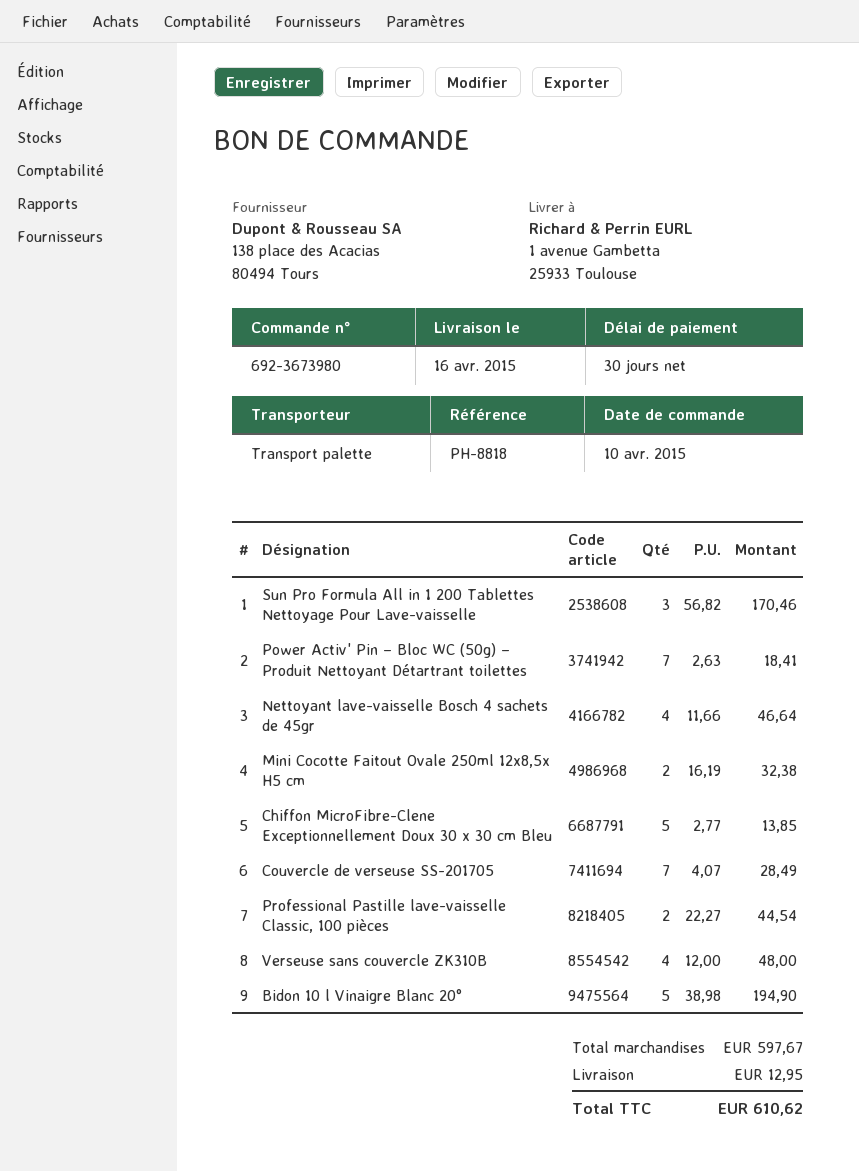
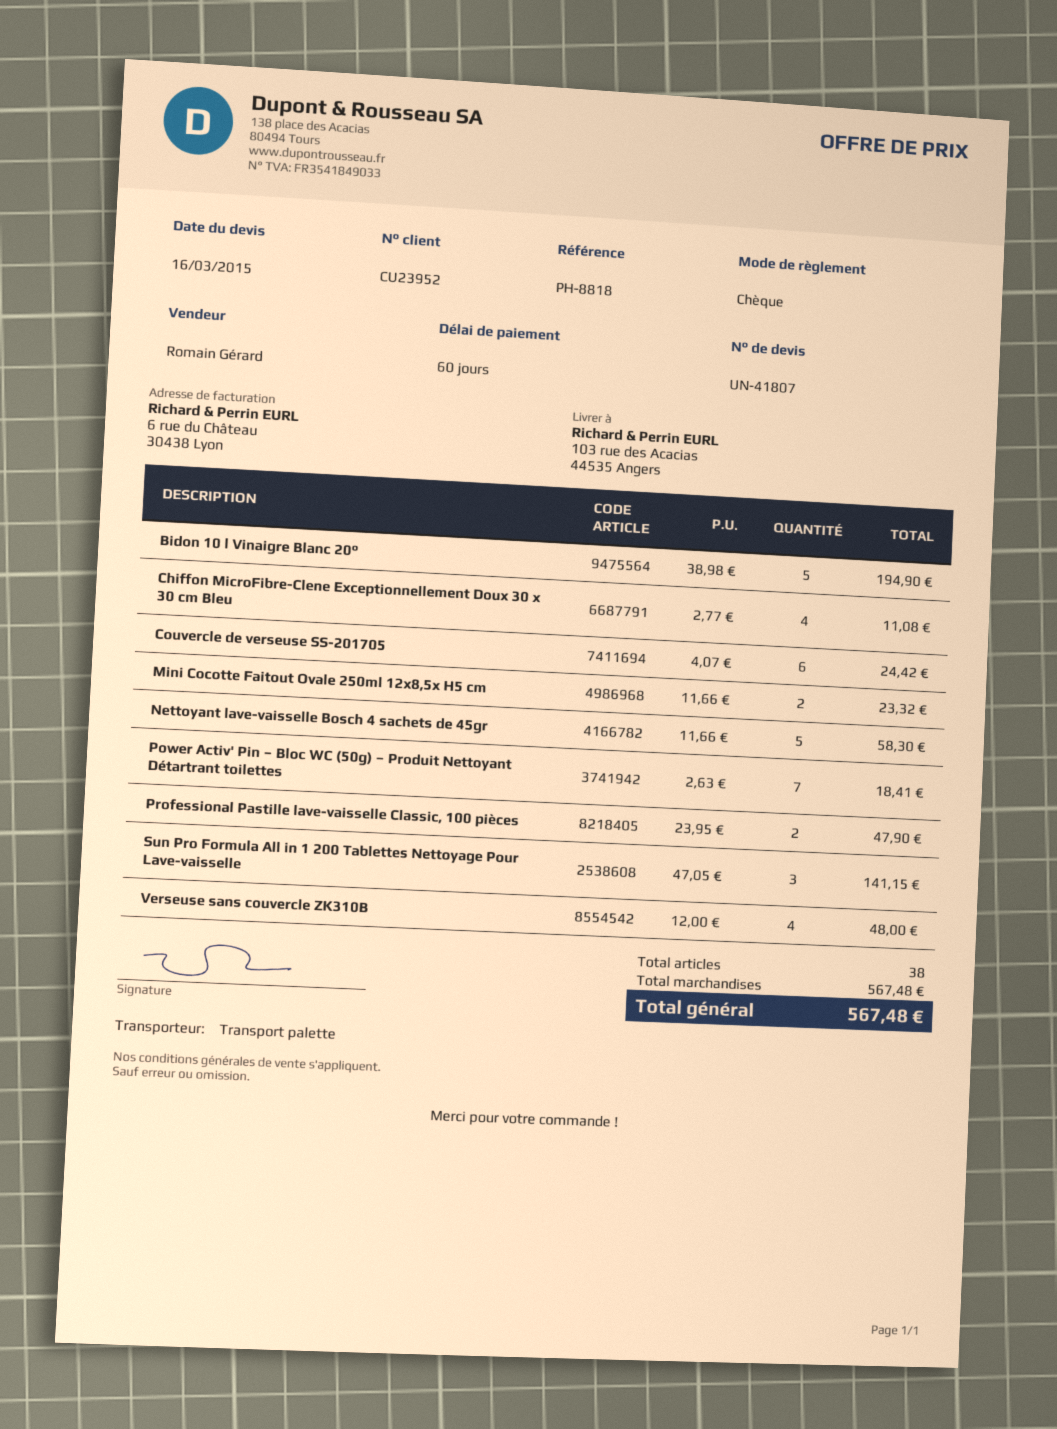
payment terms: 30 days -> 60 days
ship to: 1 avenue Gambetta, 25933 Toulouse -> 103 rue des Acacias, 44535 Angers
Sun Pro Formula All in 1 200 Tablettes Nettoyage Pour Lave-vaisselle: 3 x 56.82 = 170.46 -> 3 x 47.05 = 141.15
Nettoyant lave-vaisselle Bosch 4 sachets de 45gr: 4 x 11.66 = 46.64 -> 5 x 11.66 = 58.30
Mini Cocotte Faitout Ovale 250ml 12x8,5x H5 cm: 2 x 16.19 = 32.38 -> 2 x 11.66 = 23.32
Chiffon MicroFibre-Clene Exceptionnellement Doux 30 x 30 cm Bleu: 5 x 2.77 = 13.85 -> 4 x 2.77 = 11.08
Couvercle de verseuse SS-201705: 7 x 4.07 = 28.49 -> 6 x 4.07 = 24.42
Professional Pastille lave-vaisselle Classic, 100 pièces: 2 x 22.27 = 44.54 -> 2 x 23.95 = 47.90
subtotal: 597.67 -> 567.48
shipping: 12.95 -> none
total: 610.62 -> 567.48

